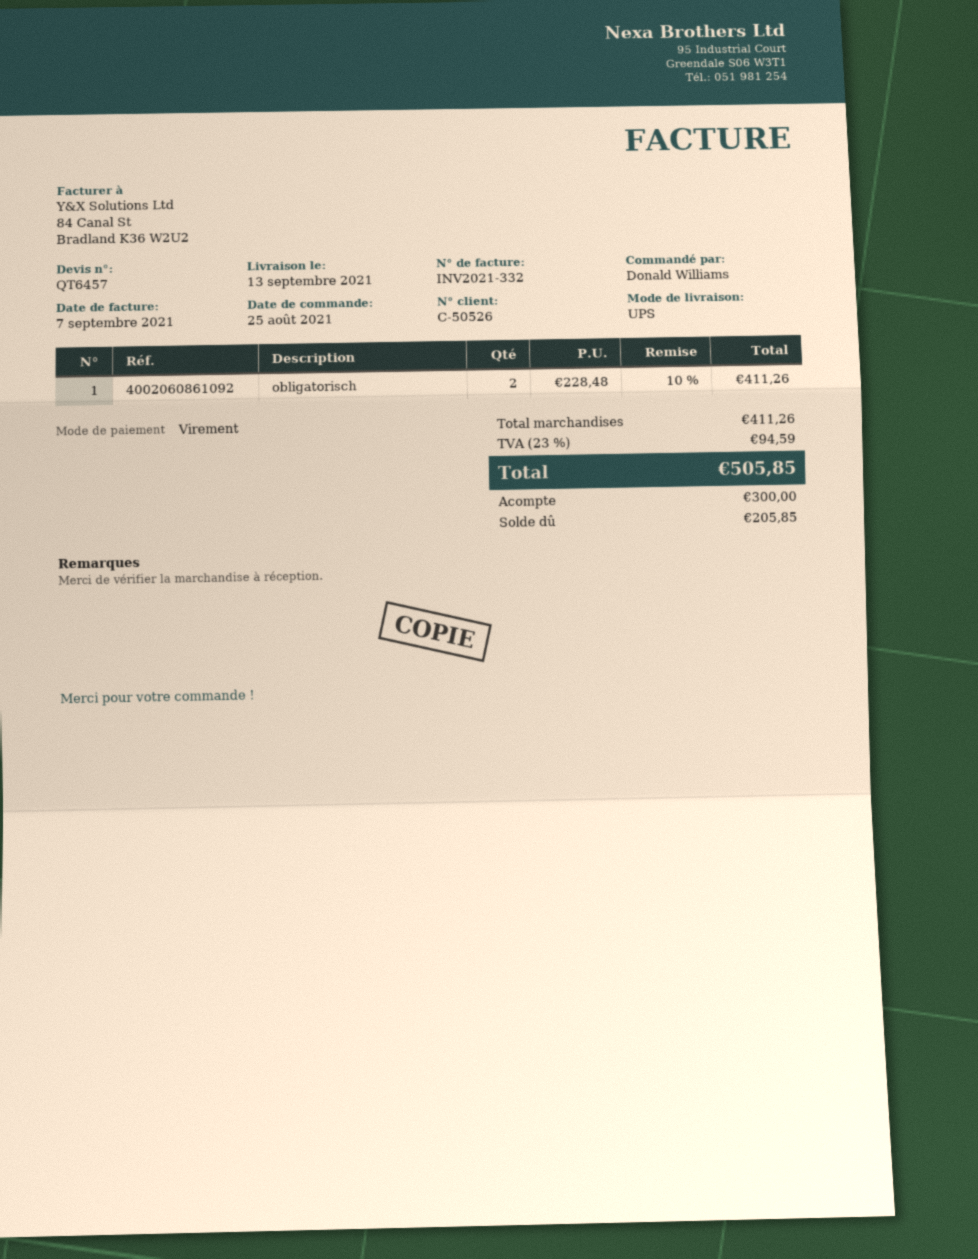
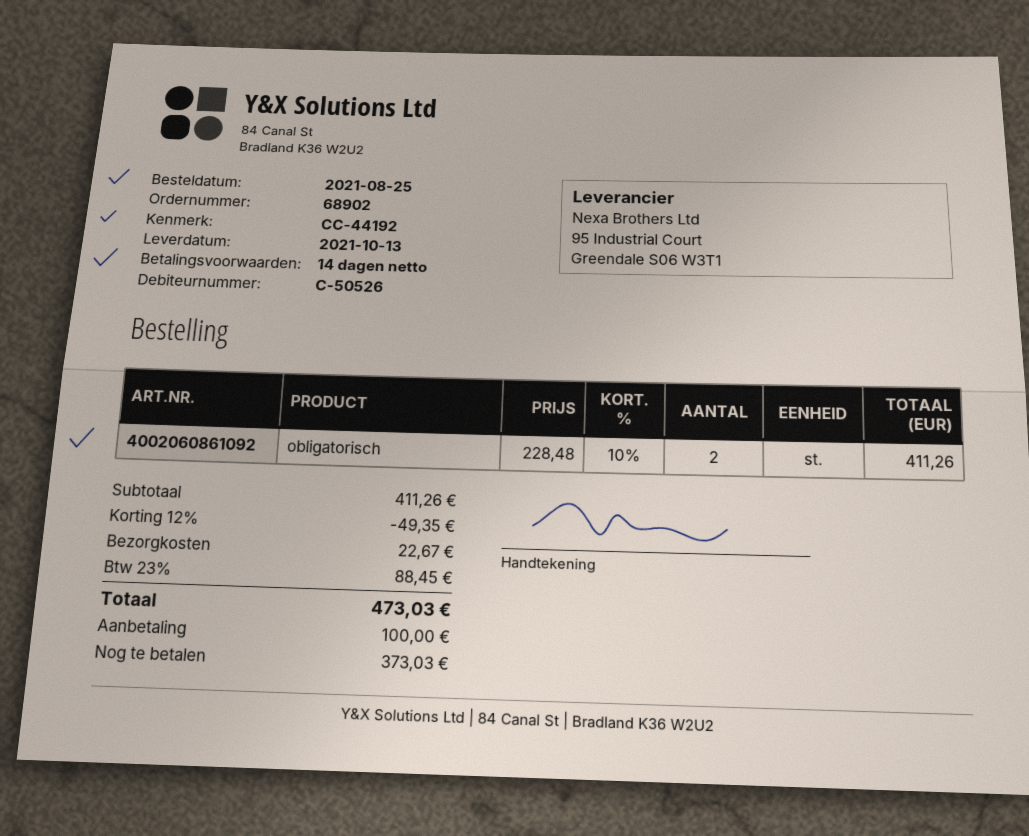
delivery date: 2021-09-13 -> 2021-10-13
discount: none -> 12% = 49.35
shipping: none -> 22.67
tax: 23% = 94.59 -> 23% = 88.45
total: 505.85 -> 473.03
deposit: 300.00 -> 100.00
balance: 205.85 -> 373.03

